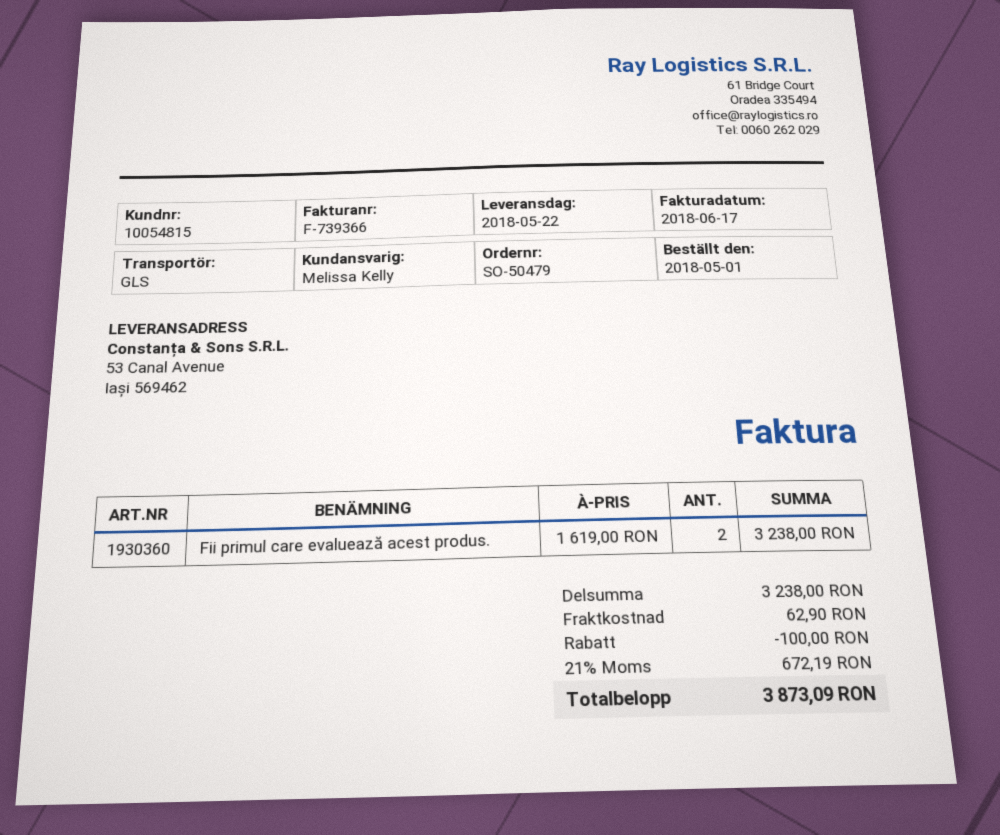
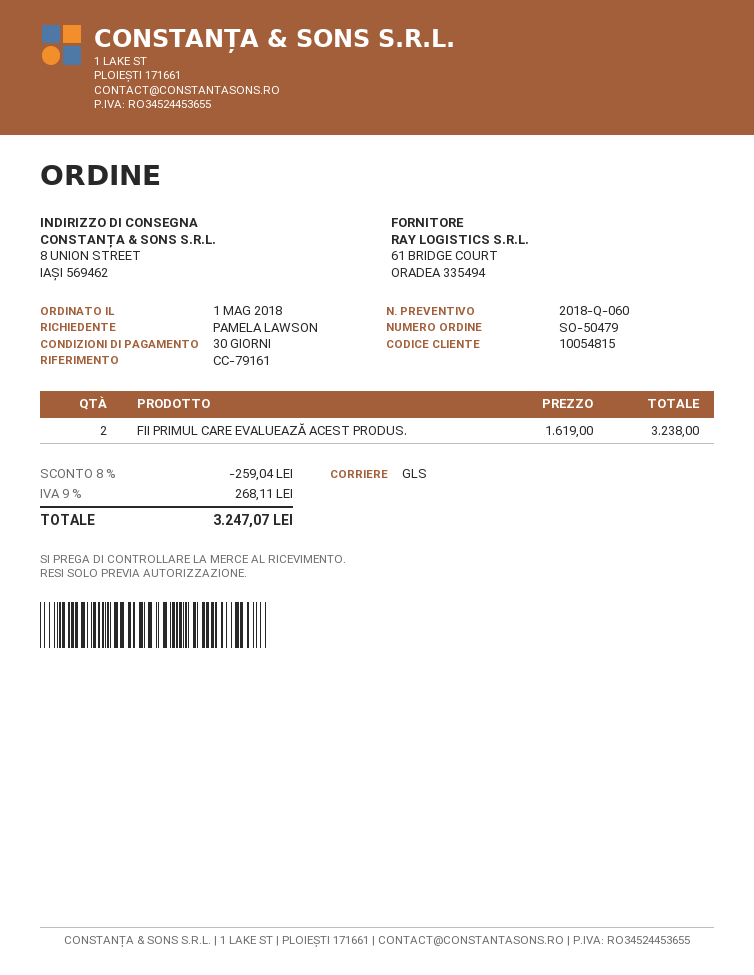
ship to: 53 Canal Avenue, Iași 569462 -> 8 UNION STREET, IAȘI 569462
discount: 100.00 -> 259.04
shipping: 62.90 -> none
tax: 21% = 672.19 -> 9% = 268.11
total: 3873.09 -> 3247.07

